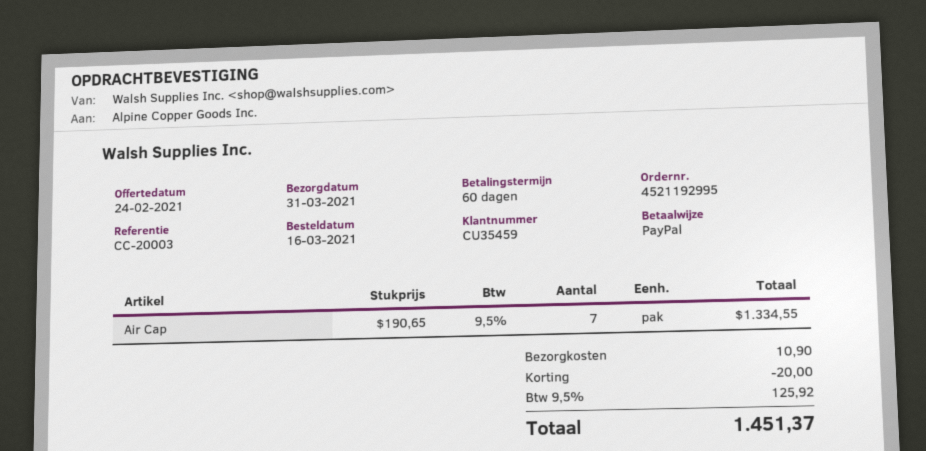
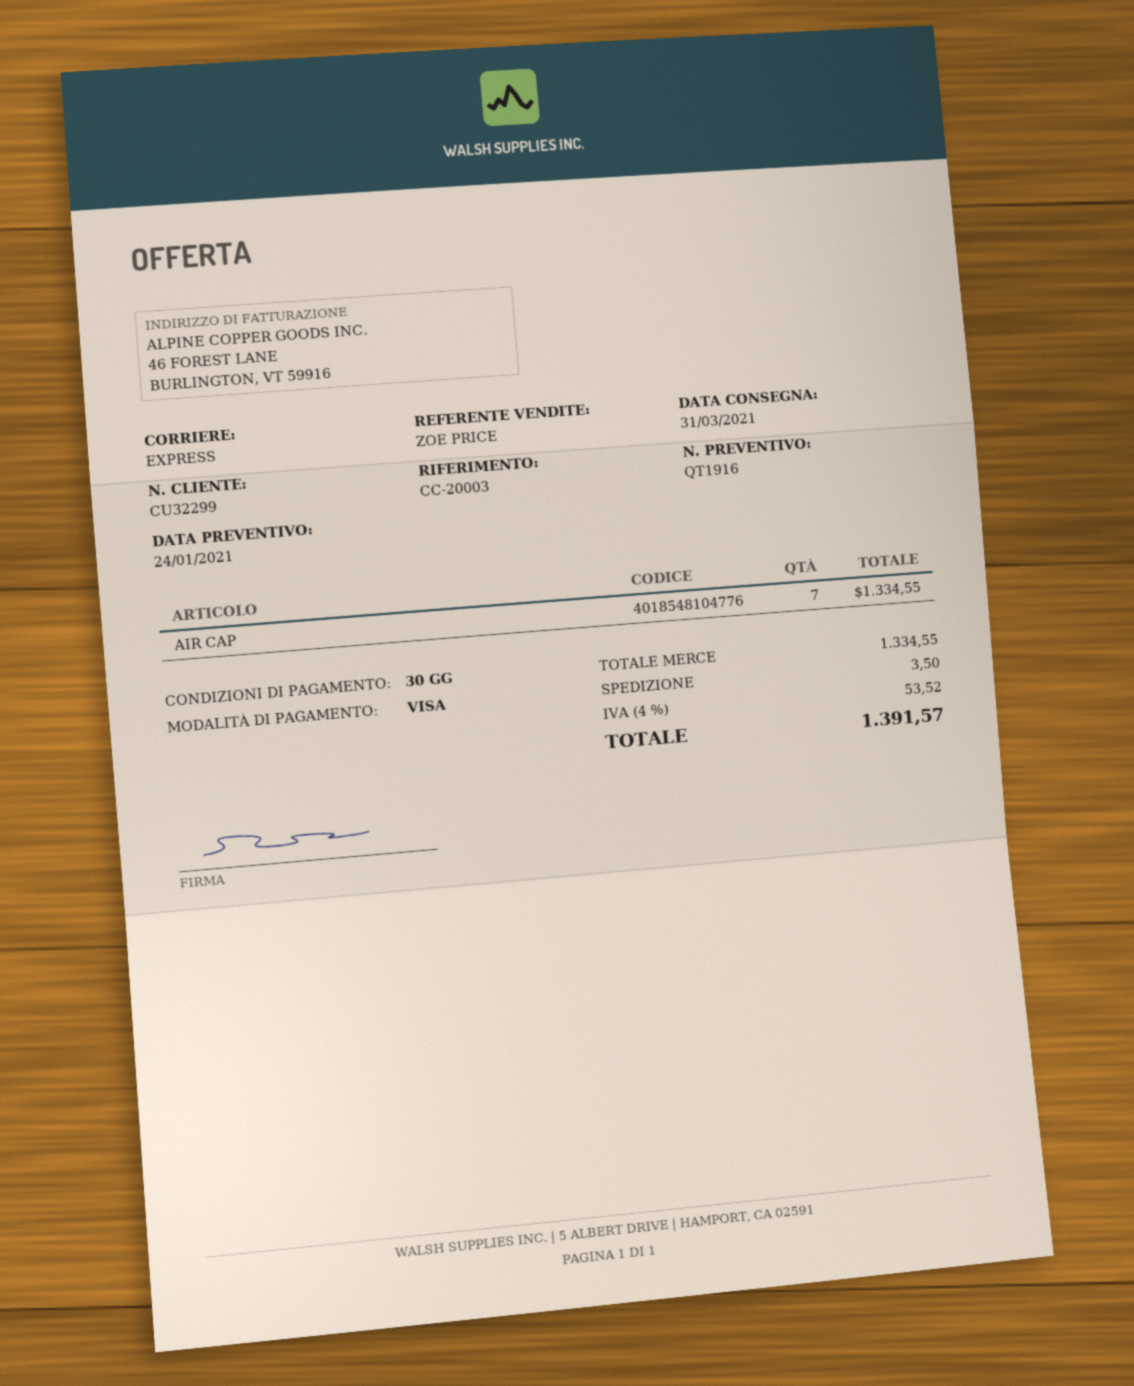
quote date: 2021-02-24 -> 2021-01-24
payment terms: 60 days -> 30 days
customer number: CU35459 -> CU32299
payment method: PayPal -> Visa
discount: 20.00 -> none
shipping: 10.90 -> 3.50
tax: 9.5% = 125.92 -> 4% = 53.52
total: 1451.37 -> 1391.57

